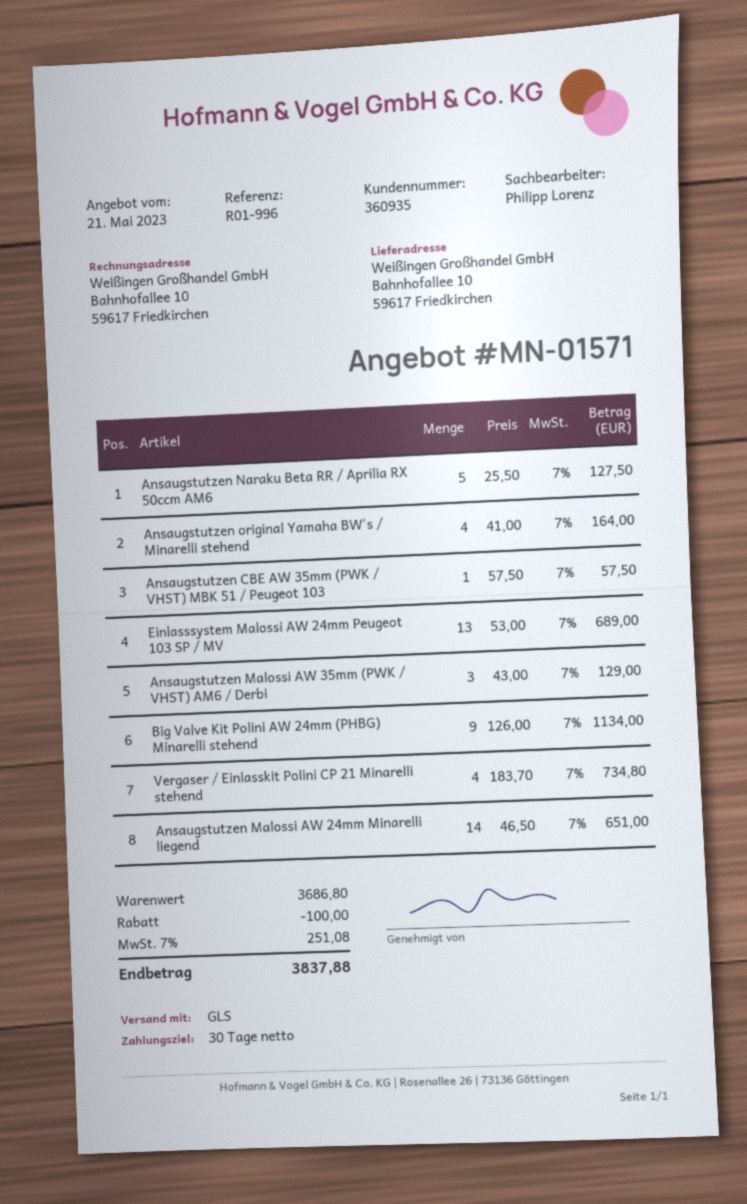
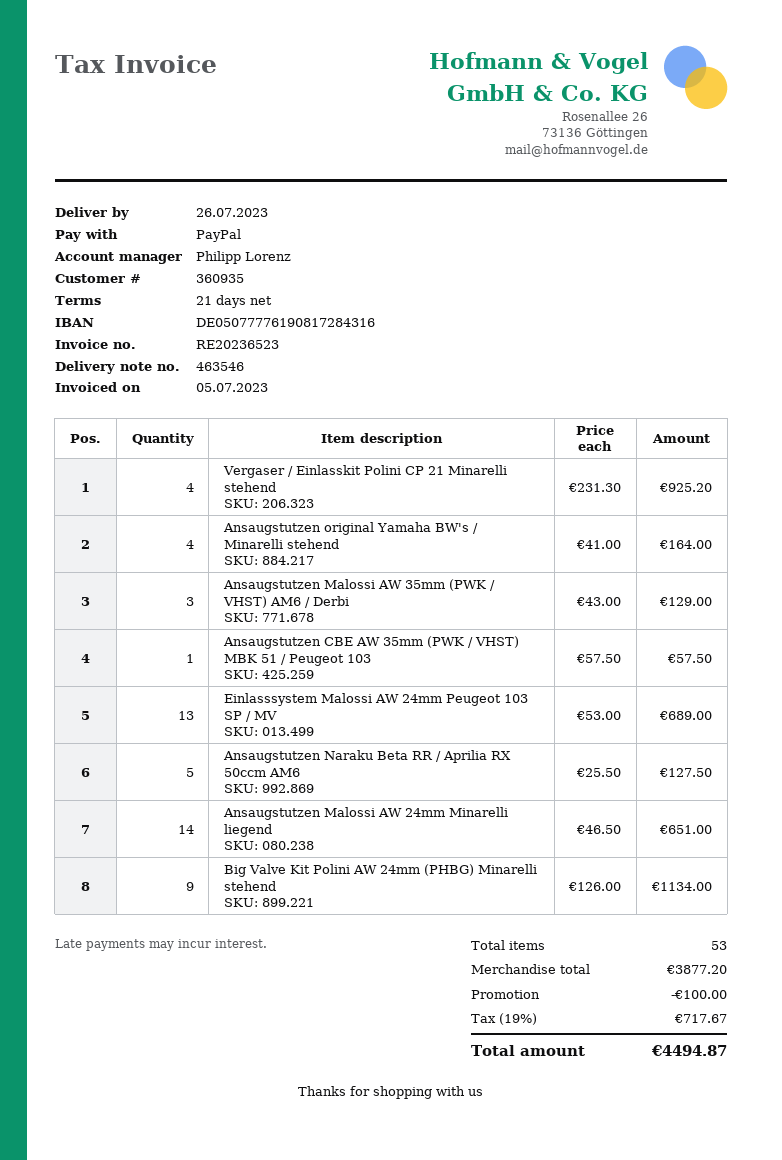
payment terms: 30 days -> 21 days
Vergaser / Einlasskit Polini CP 21 Minarelli stehend: 4 x 183.70 = 734.80 -> 4 x 231.30 = 925.20
subtotal: 3686.80 -> 3877.20
tax: 7% = 251.08 -> 19% = 717.67
total: 3837.88 -> 4494.87

